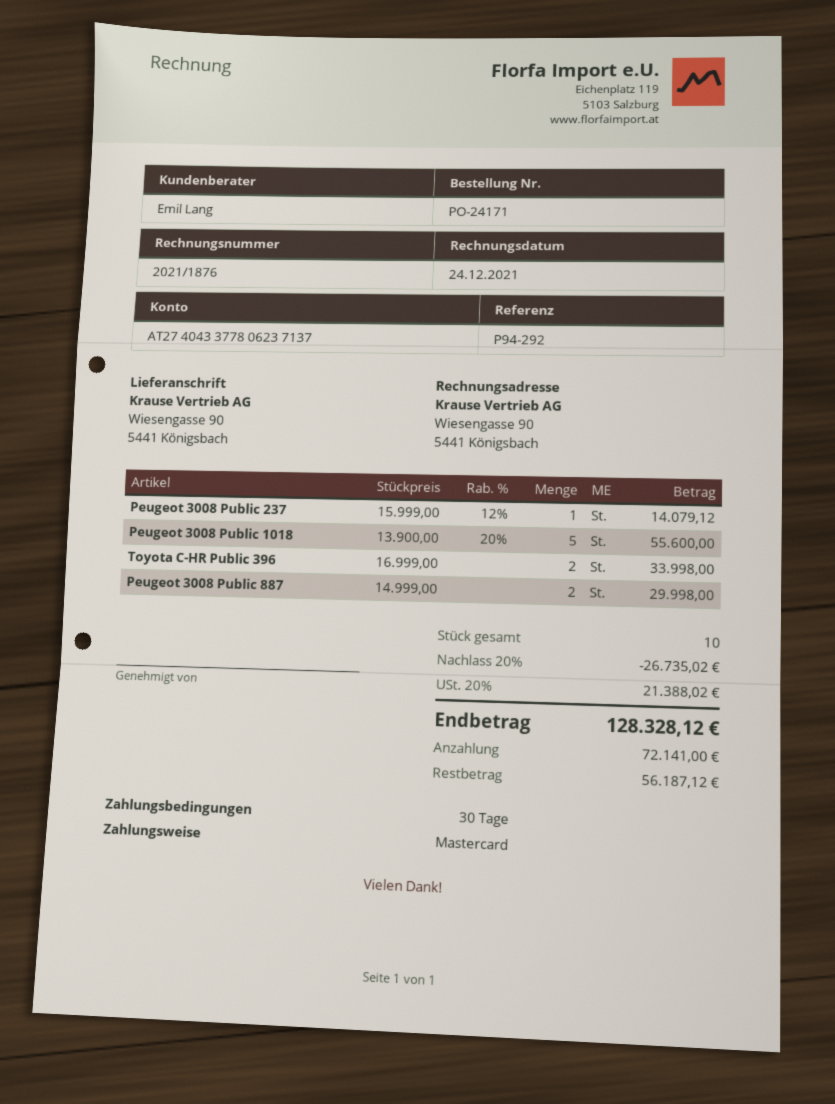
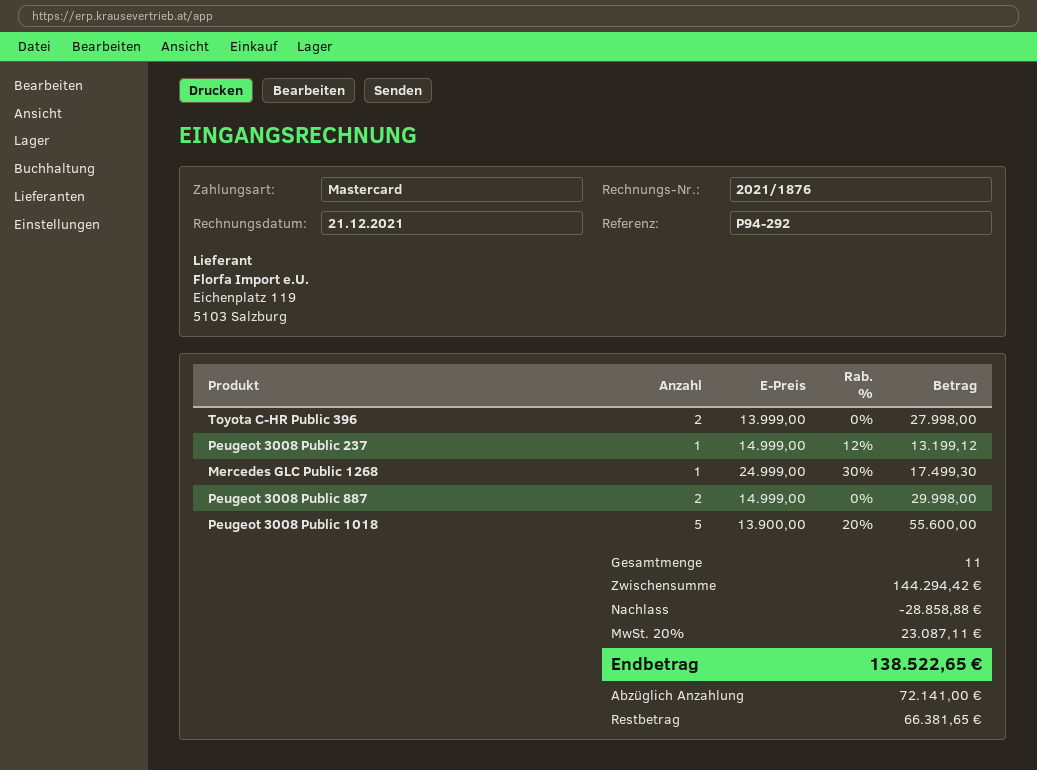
invoice date: 2021-12-24 -> 2021-12-21
Peugeot 3008 Public 237: 1 x 15999.00 - 12% = 14079.12 -> 1 x 14999.00 - 12% = 13199.12
Toyota C-HR Public 396: 2 x 16999.00 = 33998.00 -> 2 x 13999.00 = 27998.00
Mercedes GLC Public 1268: none -> 1 x 24999.00 - 30% = 17499.30
total quantity: 10 -> 11
discount: 26735.02 -> 28858.88
tax: 20% = 21388.02 -> 20% = 23087.11
total: 128328.12 -> 138522.65
balance: 56187.12 -> 66381.65

